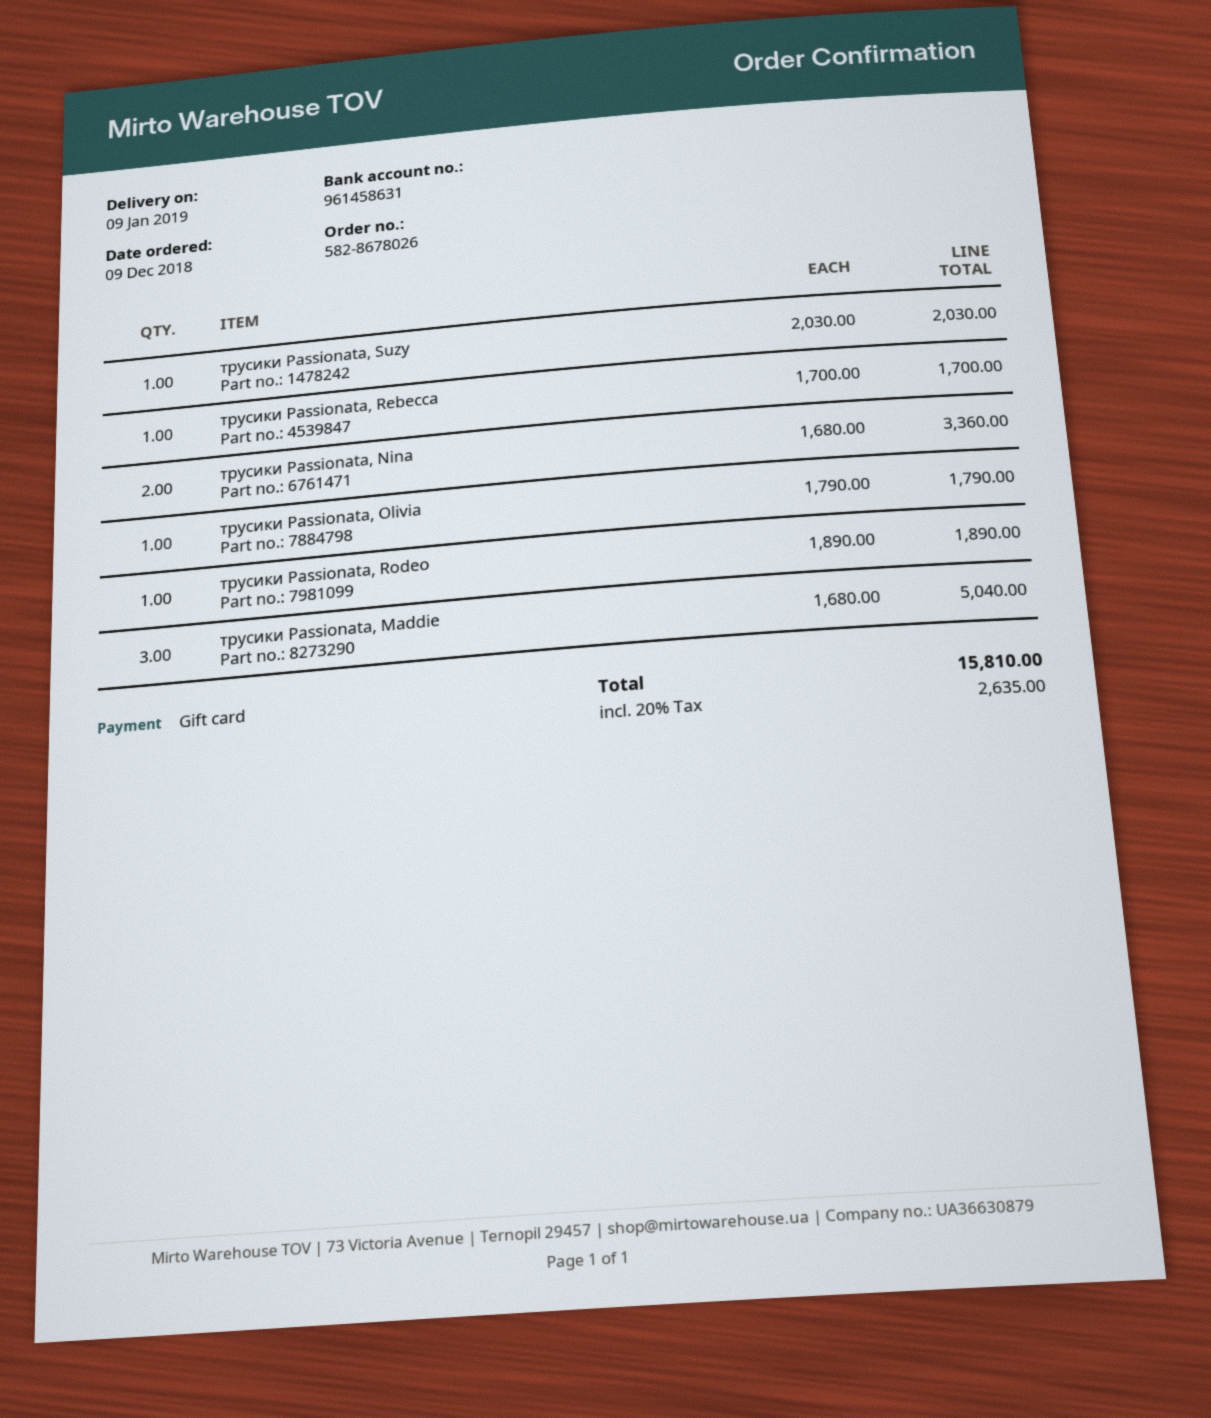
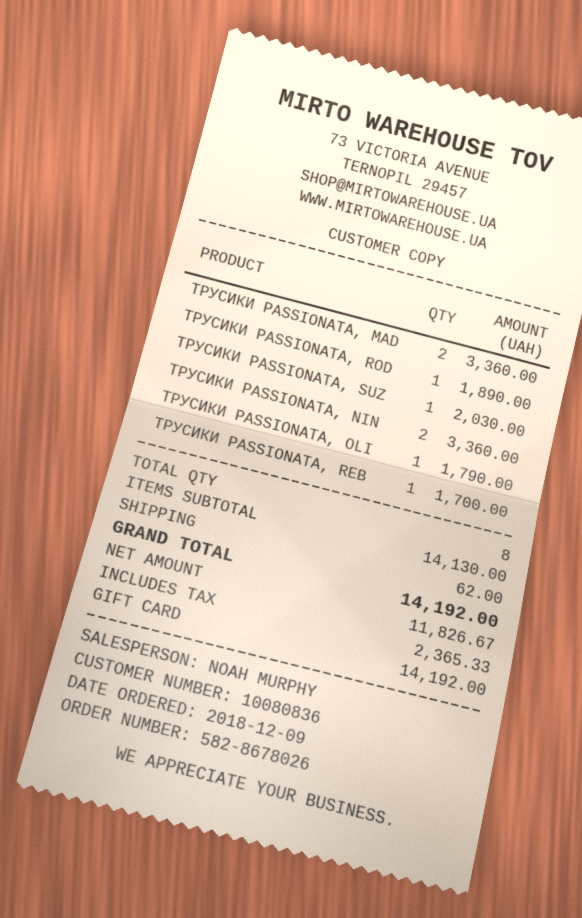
трусики Passionata, Maddie: 3 for 5040.00 -> 2 for 3360.00
shipping: none -> 62.00
tax: 2635.00 -> 2365.33
total: 15810.00 -> 14192.00

